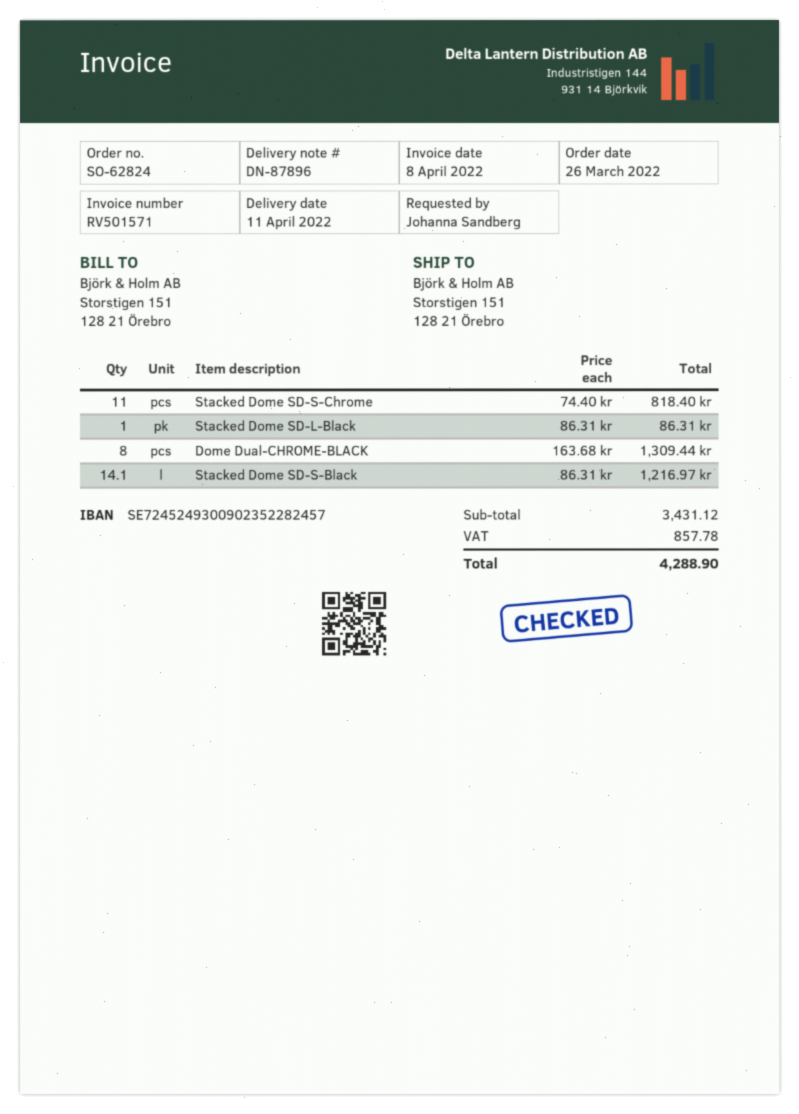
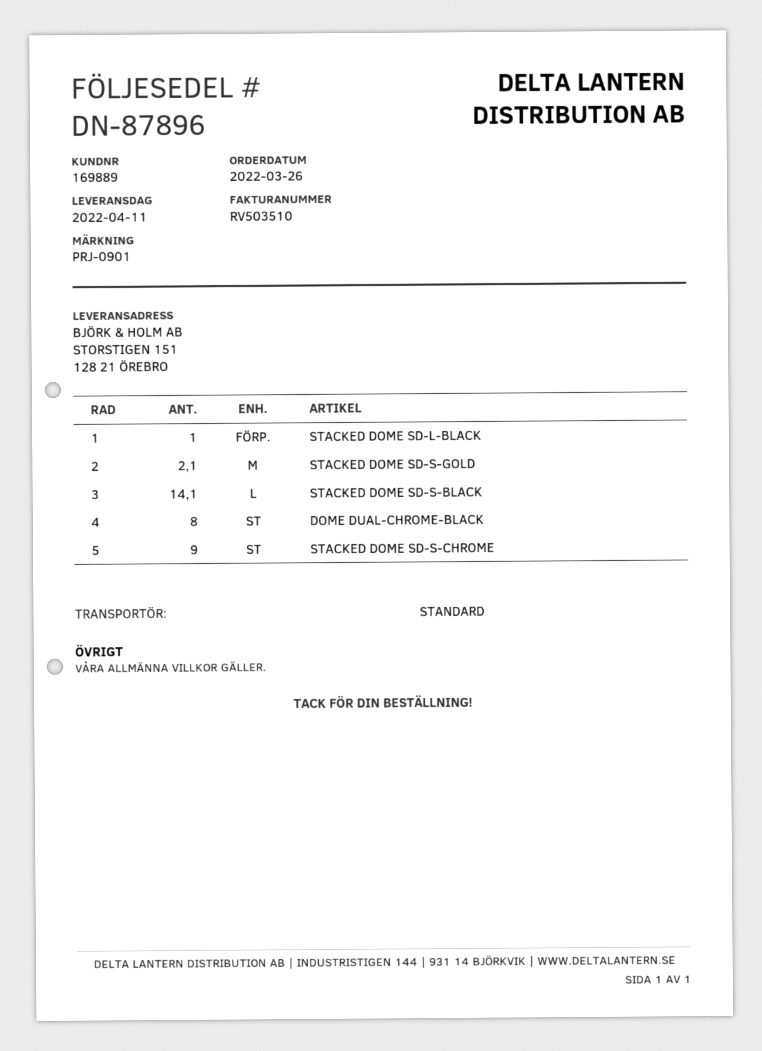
invoice number: RV501571 -> RV503510
Stacked Dome SD-S-Chrome: 11 -> 9
STACKED DOME SD-S-GOLD: none -> 2.1

